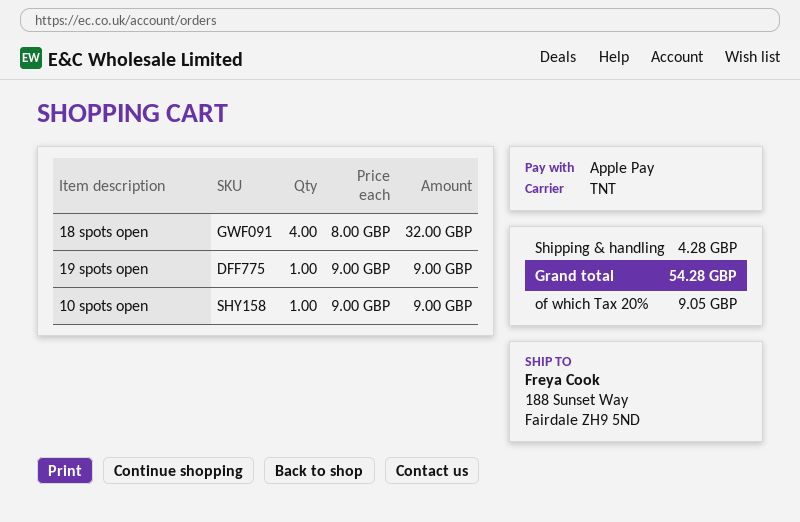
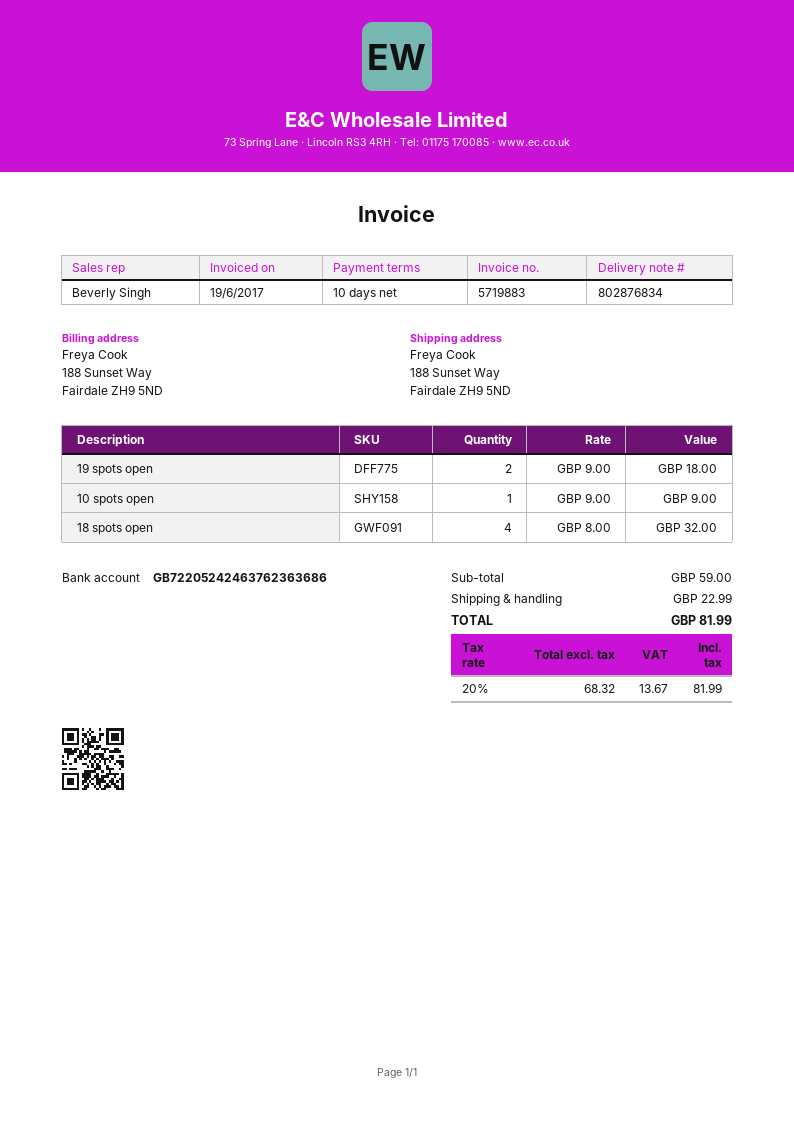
19 spots open: 1 x 9.00 = 9.00 -> 2 x 9.00 = 18.00
shipping: 4.28 -> 22.99
tax: 20% = 9.05 -> 20% = 13.67
total: 54.28 -> 81.99

